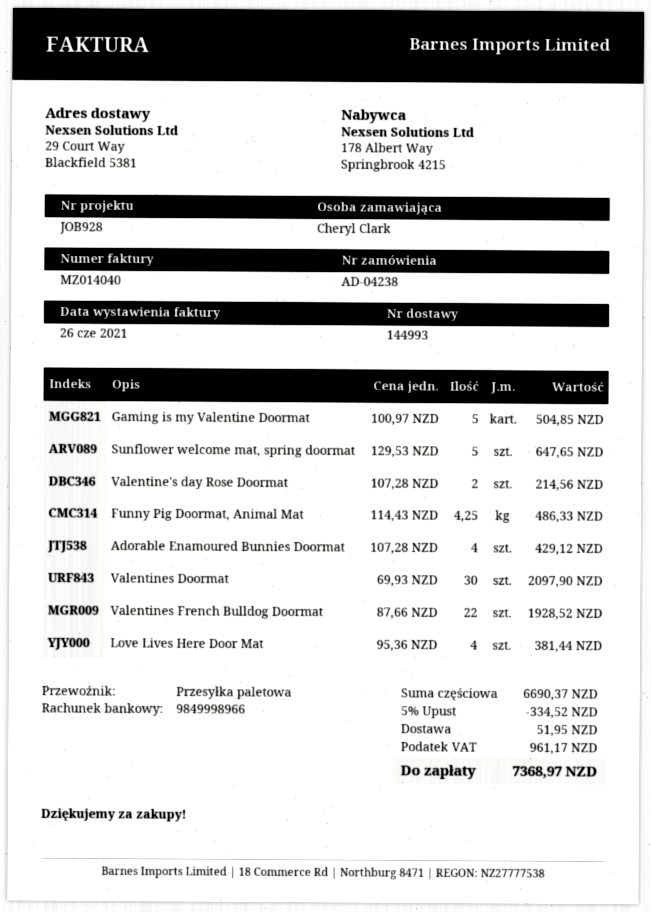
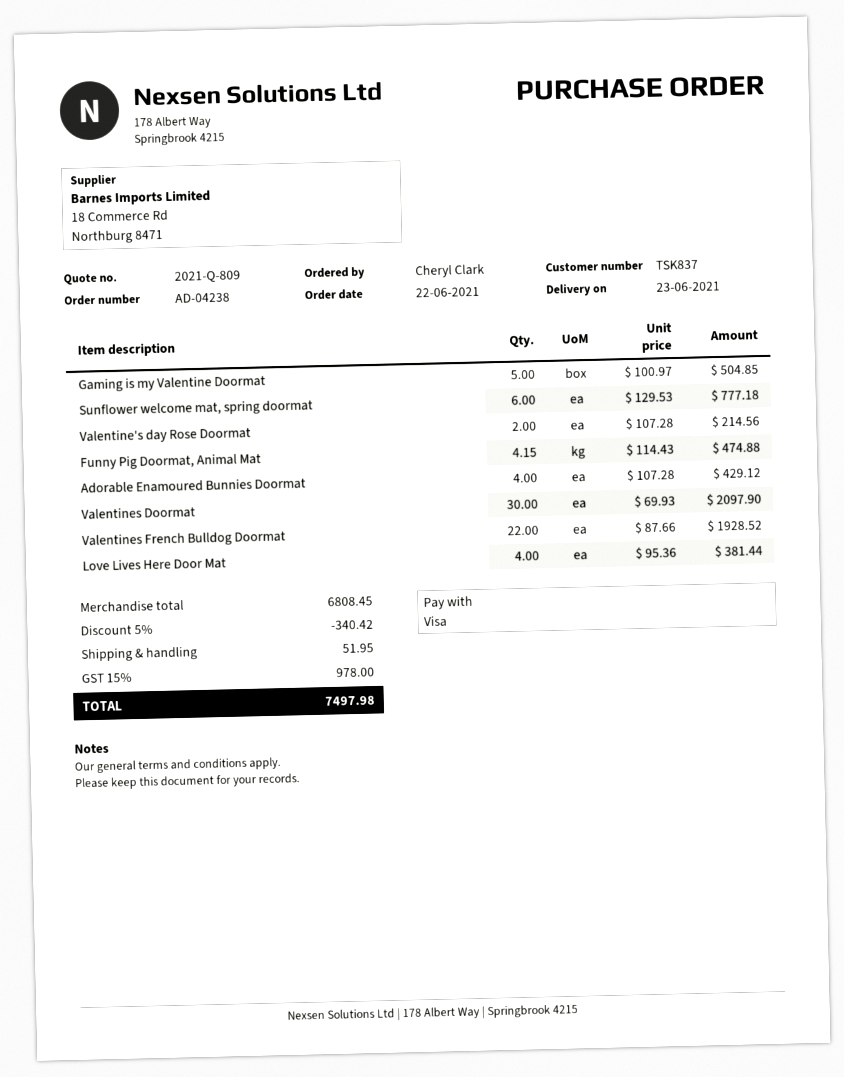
Sunflower welcome mat, spring doormat: 5 x 129.53 = 647.65 -> 6 x 129.53 = 777.18
Funny Pig Doormat, Animal Mat: 4.25 x 114.43 = 486.33 -> 4.15 x 114.43 = 474.88
subtotal: 6690.37 -> 6808.45
discount: 5% = 334.52 -> 5% = 340.42
tax: 961.17 -> 978.00
total: 7368.97 -> 7497.98

